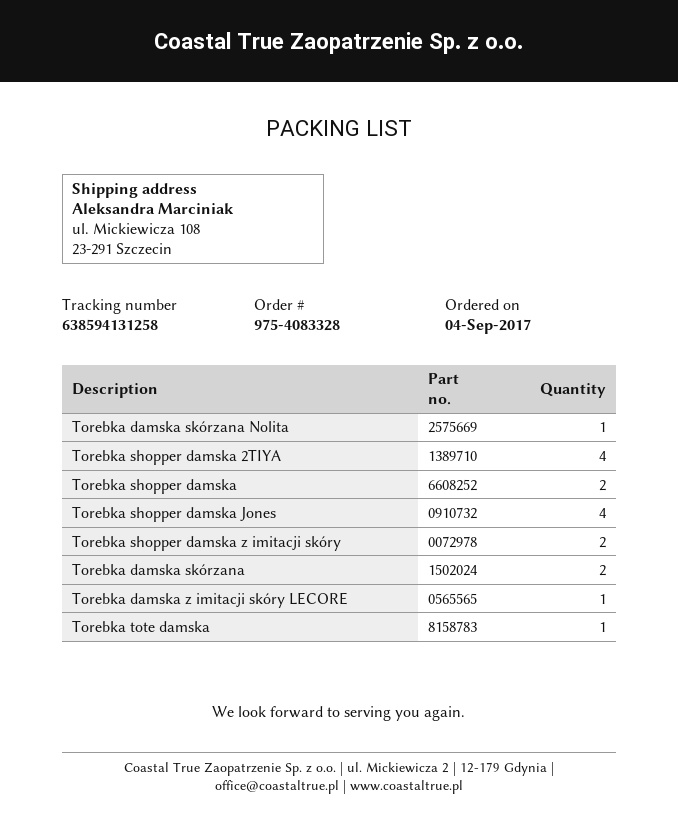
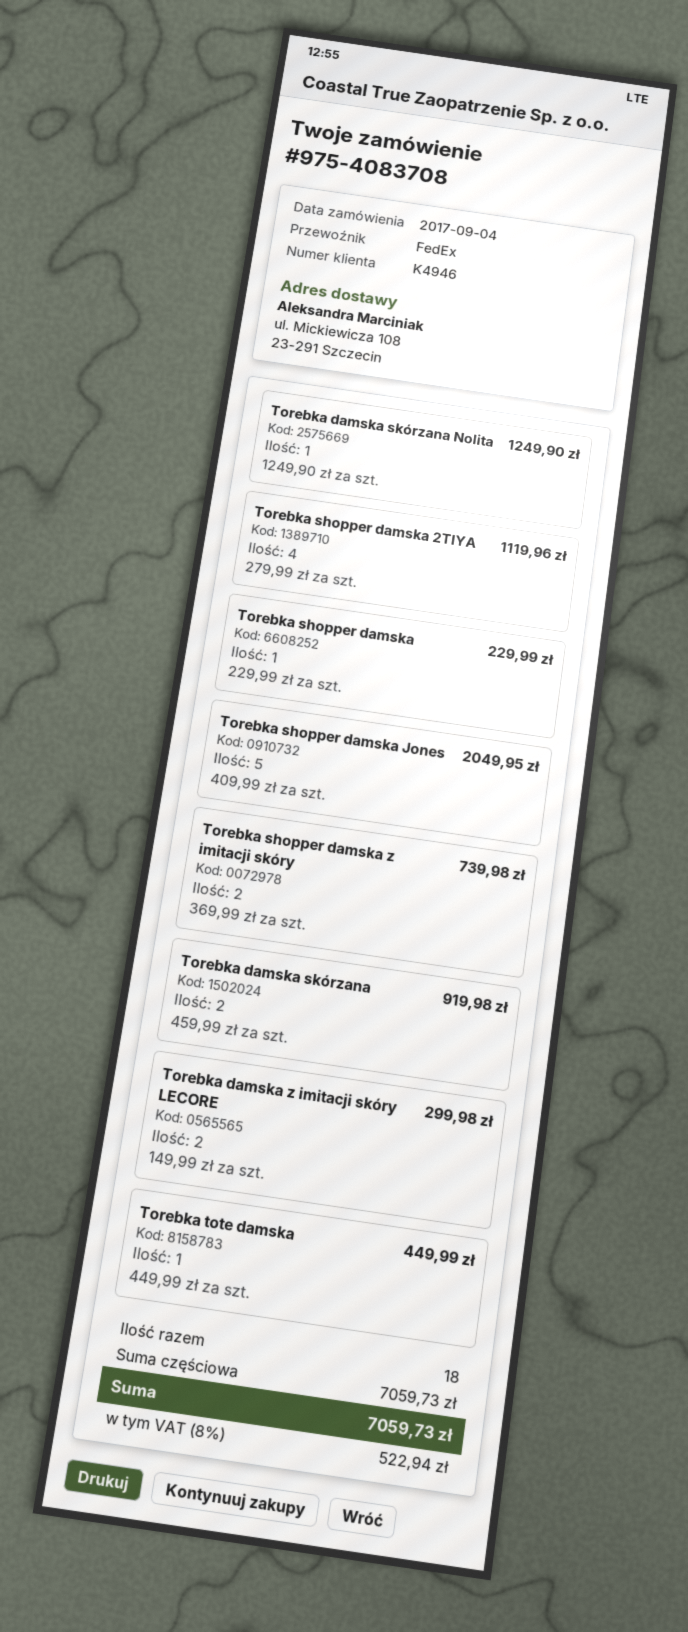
order number: 975-4083328 -> 975-4083708
Torebka shopper damska: 2 -> 1
Torebka shopper damska Jones: 4 -> 5
Torebka damska z imitacji skóry LECORE: 1 -> 2

